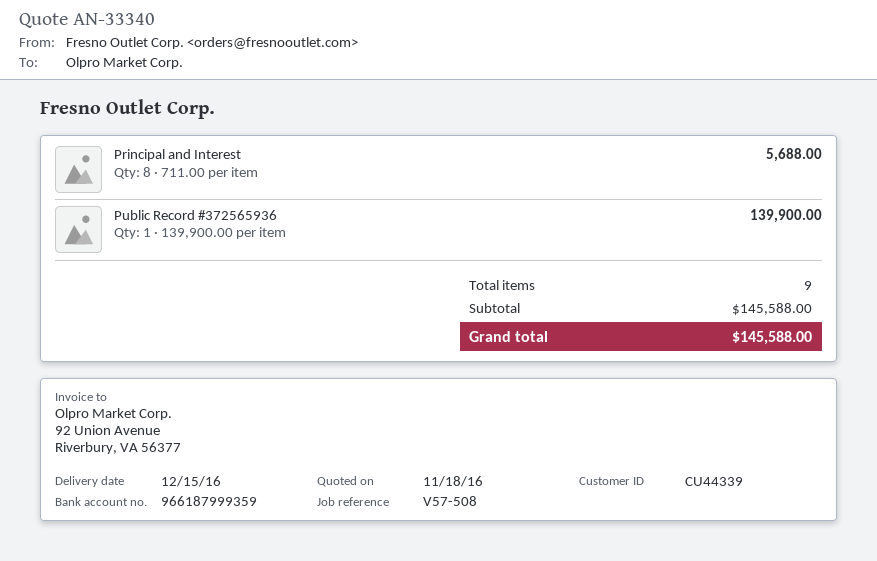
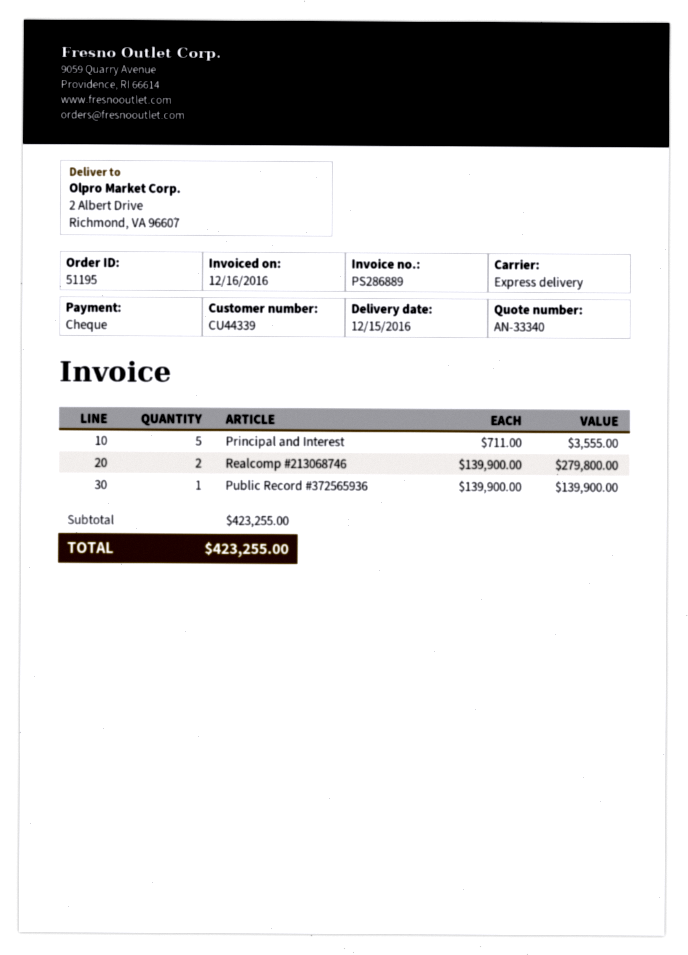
Principal and Interest: 8 x 711.00 = 5688.00 -> 5 x 711.00 = 3555.00
Realcomp #213068746: none -> 2 x 139900.00 = 279800.00
subtotal: 145588.00 -> 423255.00
total: 145588.00 -> 423255.00

